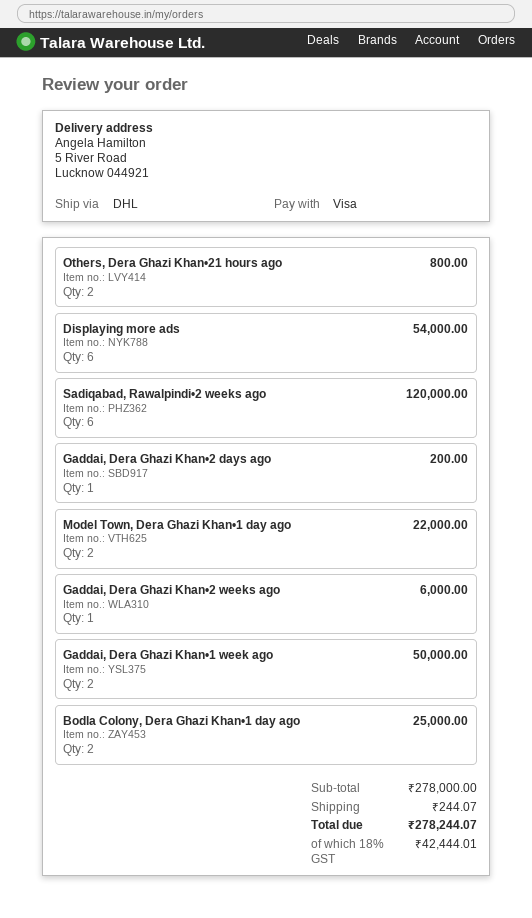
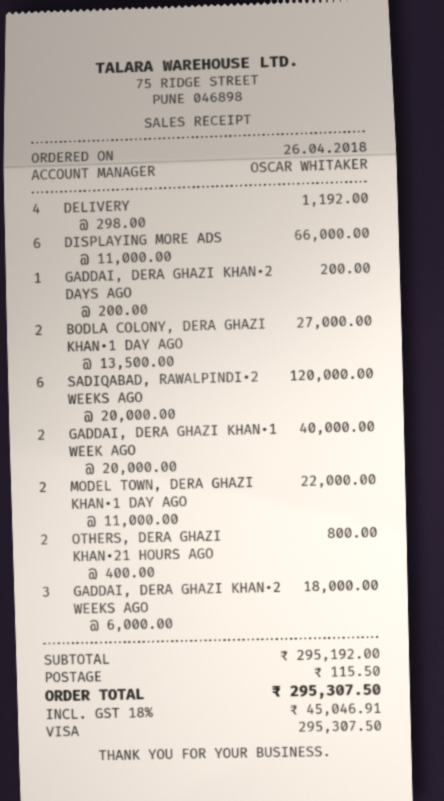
Displaying more ads: 6 for 54000.00 -> 6 for 66000.00
Gaddai, Dera Ghazi Khan•2 weeks ago: 1 for 6000.00 -> 3 for 18000.00
Gaddai, Dera Ghazi Khan•1 week ago: 2 for 50000.00 -> 2 for 40000.00
Bodla Colony, Dera Ghazi Khan•1 day ago: 2 for 25000.00 -> 2 for 27000.00
DELIVERY: none -> 4 for 1192.00
subtotal: 278000.00 -> 295192.00
shipping: 244.07 -> 115.50
tax: 18% = 42444.01 -> 18% = 45046.91
total: 278244.07 -> 295307.50

